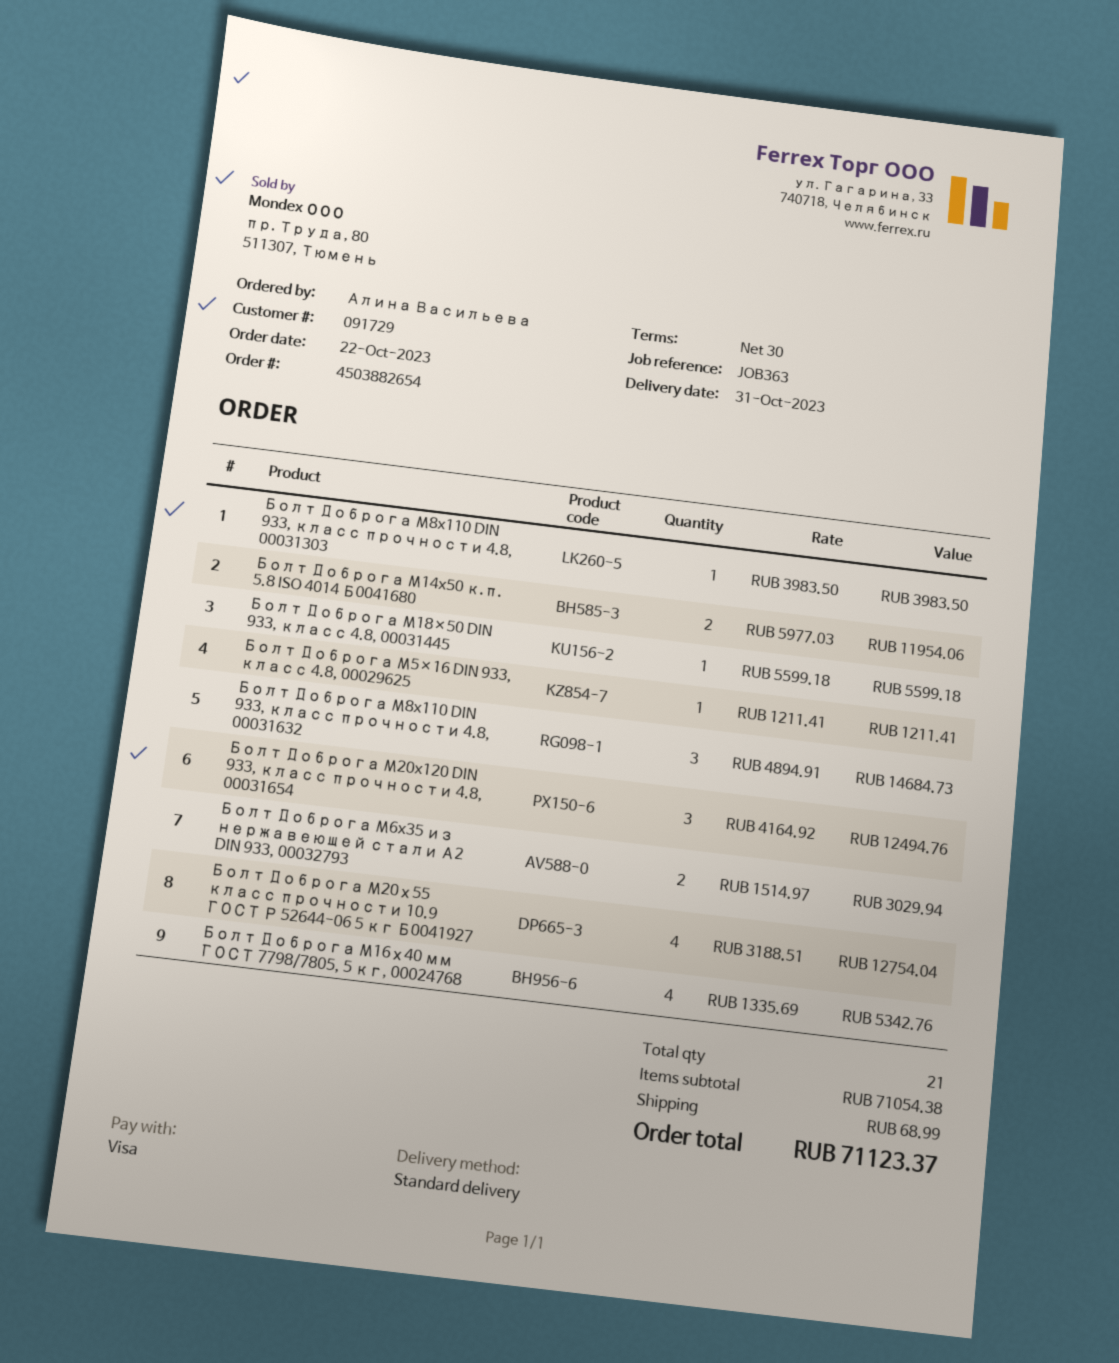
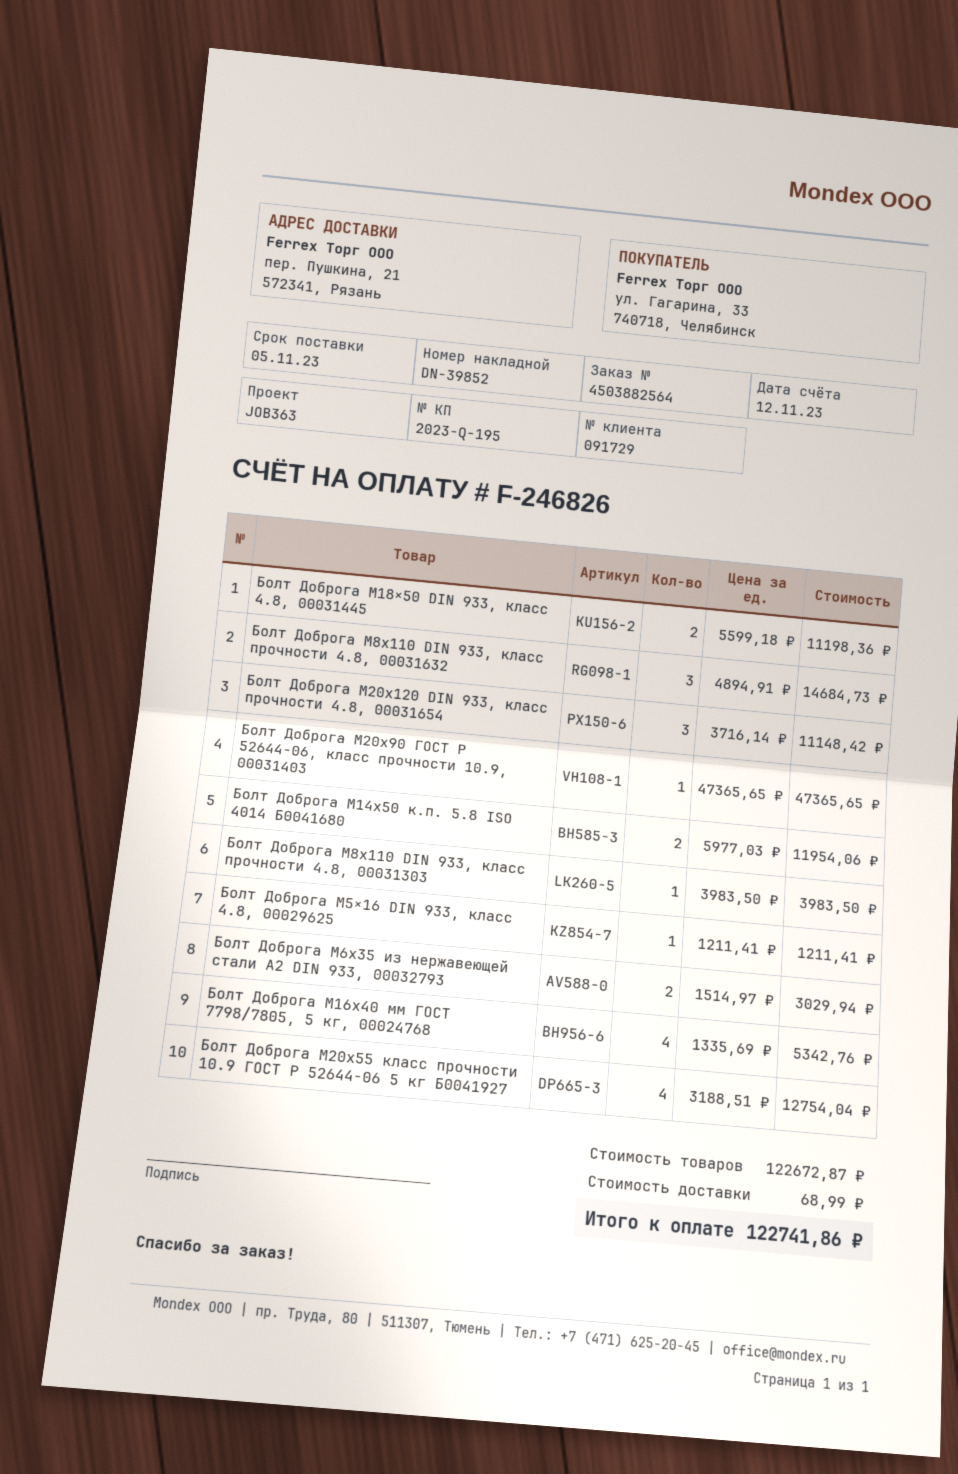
order number: 4503882654 -> 4503882564
delivery date: 2023-10-31 -> 2023-11-05
Болт Доброга М18×50 DIN 933, класс 4.8, 00031445: 1 x 5599.18 = 5599.18 -> 2 x 5599.18 = 11198.36
Болт Доброга М20x120 DIN 933, класс прочности 4.8, 00031654: 3 x 4164.92 = 12494.76 -> 3 x 3716.14 = 11148.42
Болт Доброга М20x90 ГОСТ Р 52644-06, класс прочности 10.9, 00031403: none -> 1 x 47365.65 = 47365.65
subtotal: 71054.38 -> 122672.87
total: 71123.37 -> 122741.86

